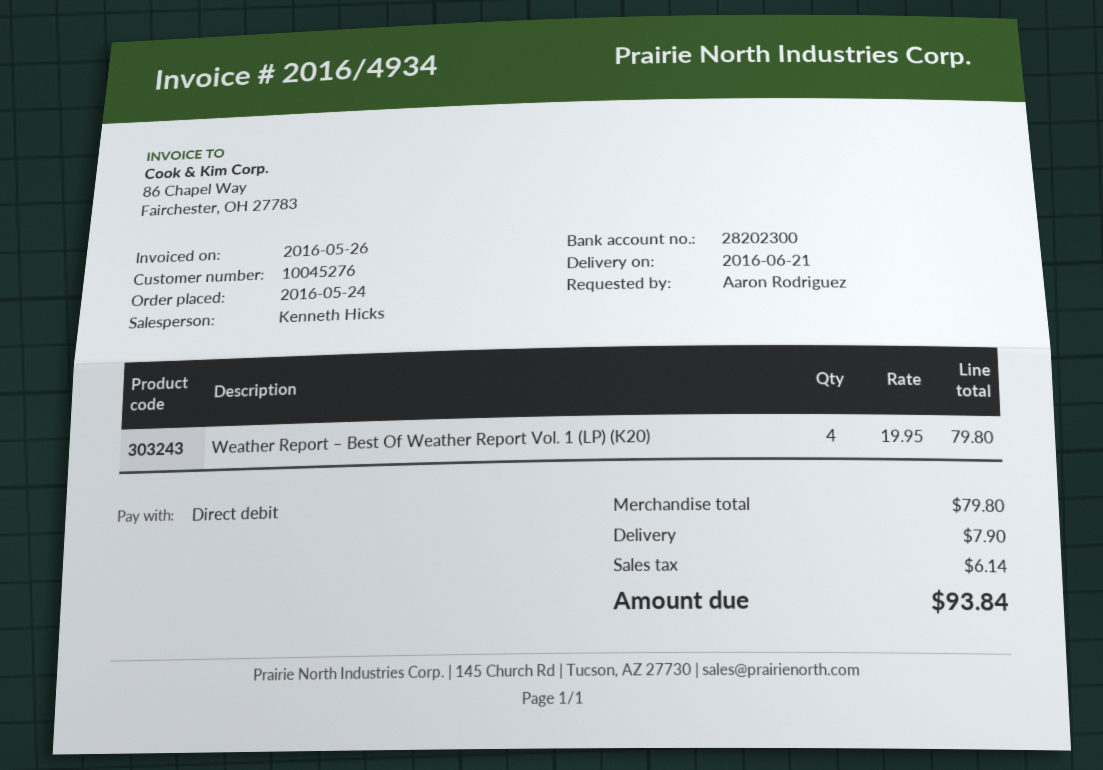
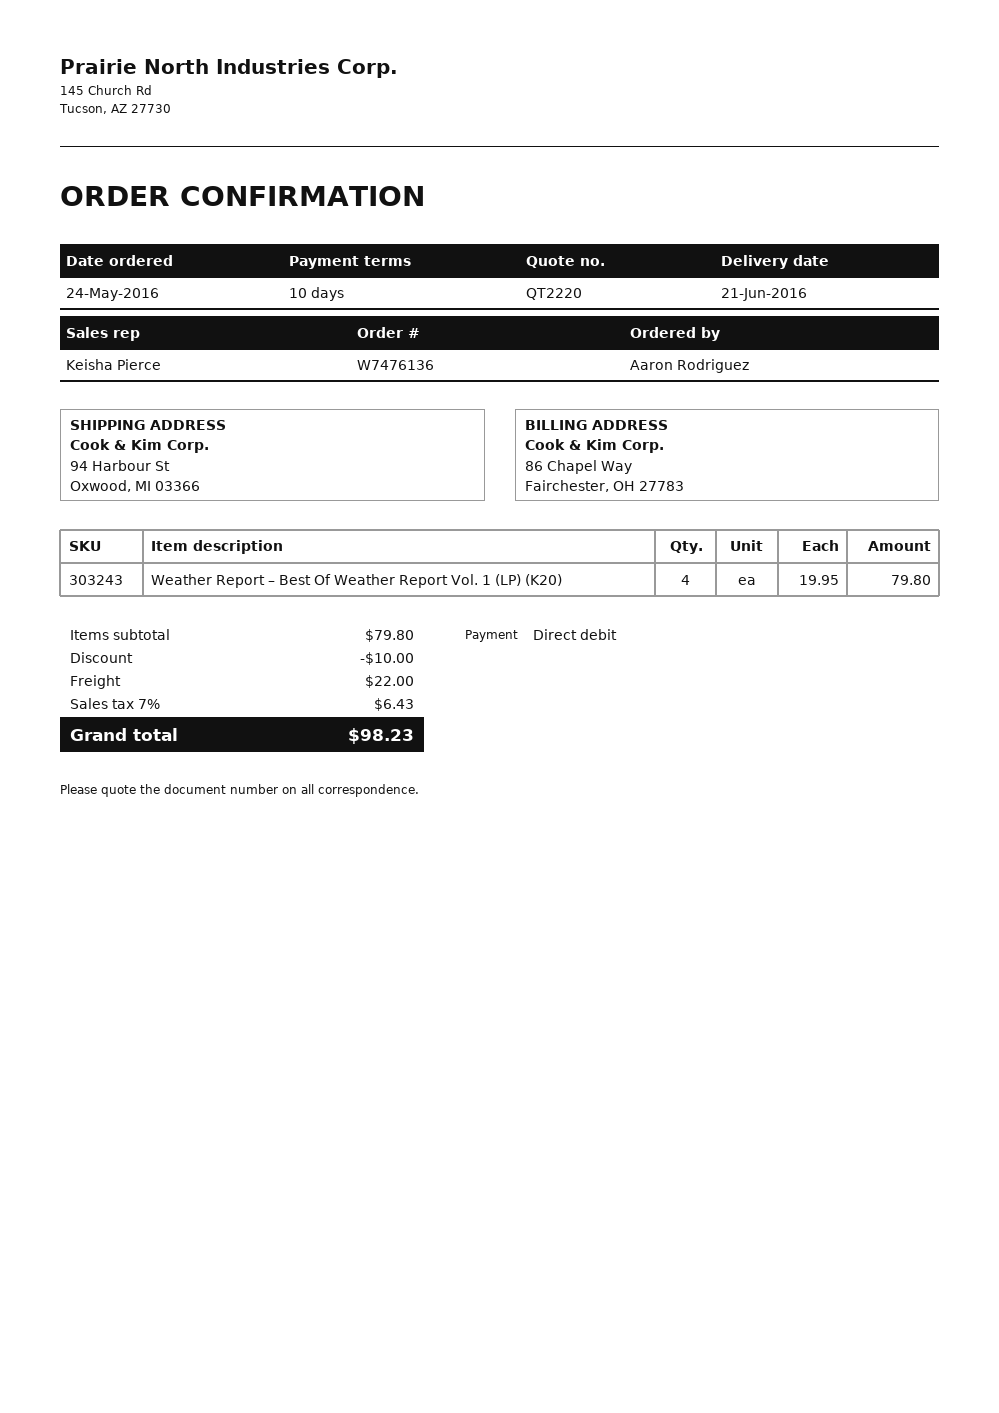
sales rep: Kenneth Hicks -> Keisha Pierce
discount: none -> 10.00
shipping: 7.90 -> 22.00
tax: 6.14 -> 6.43
total: 93.84 -> 98.23

